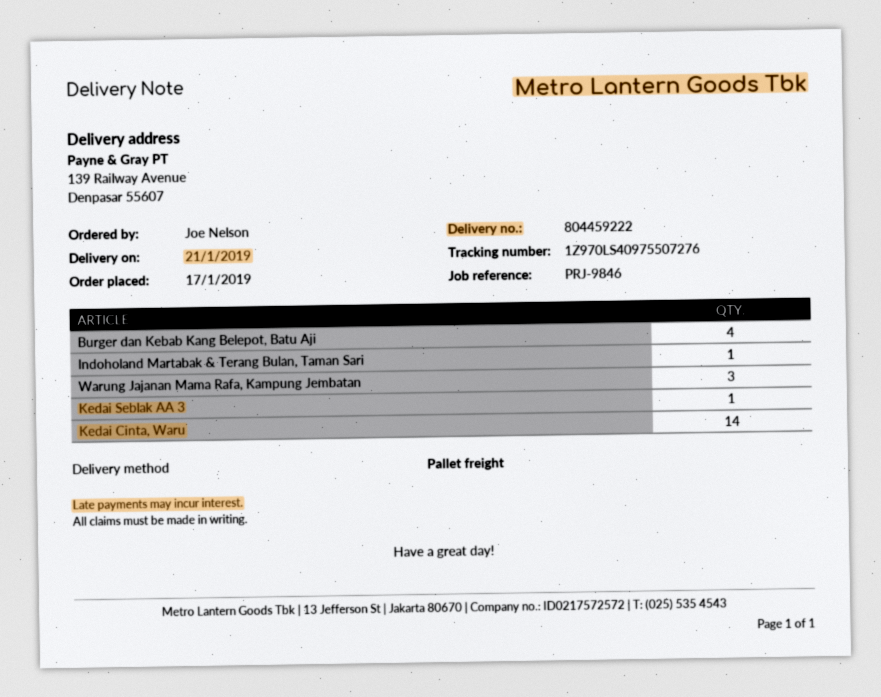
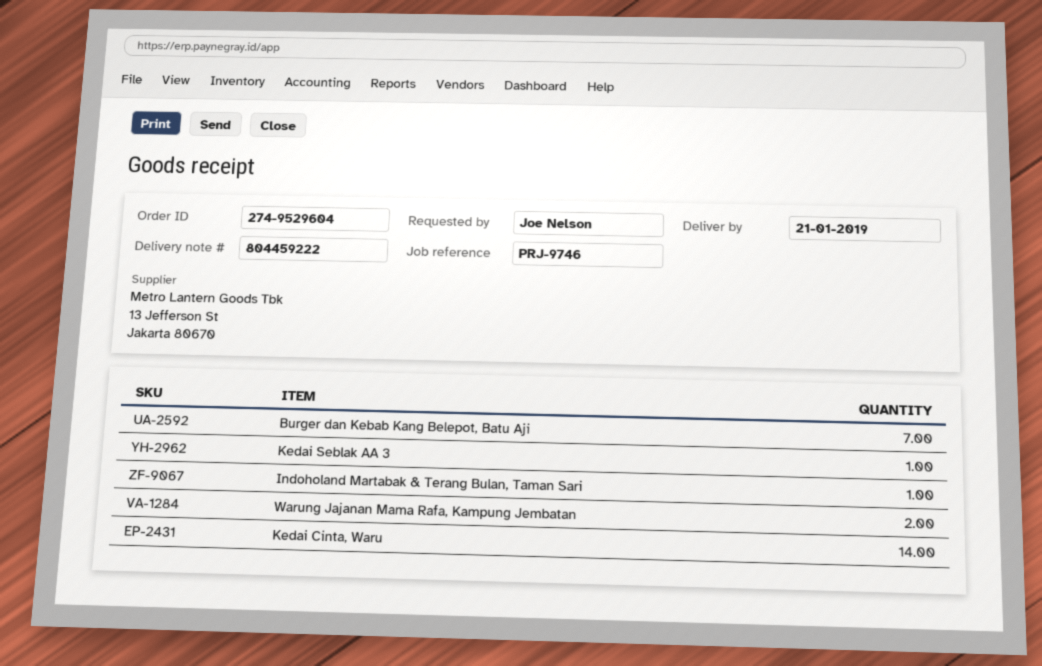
reference: PRJ-9846 -> PRJ-9746
Burger dan Kebab Kang Belepot, Batu Aji: 4 -> 7
Warung Jajanan Mama Rafa, Kampung Jembatan: 3 -> 2

